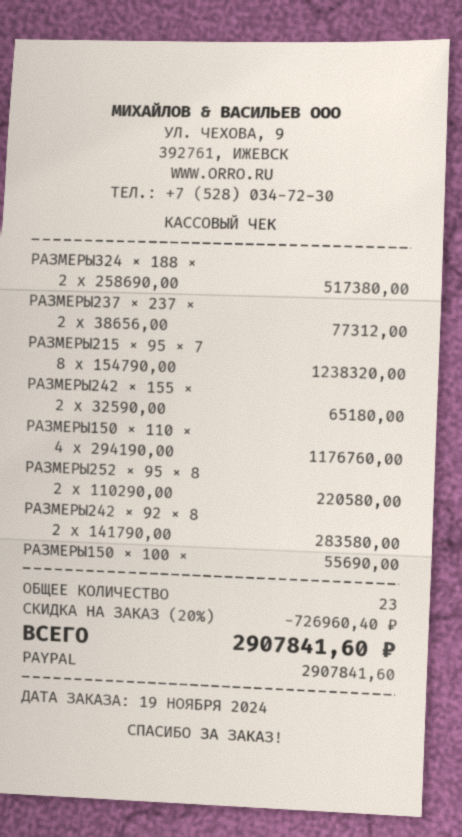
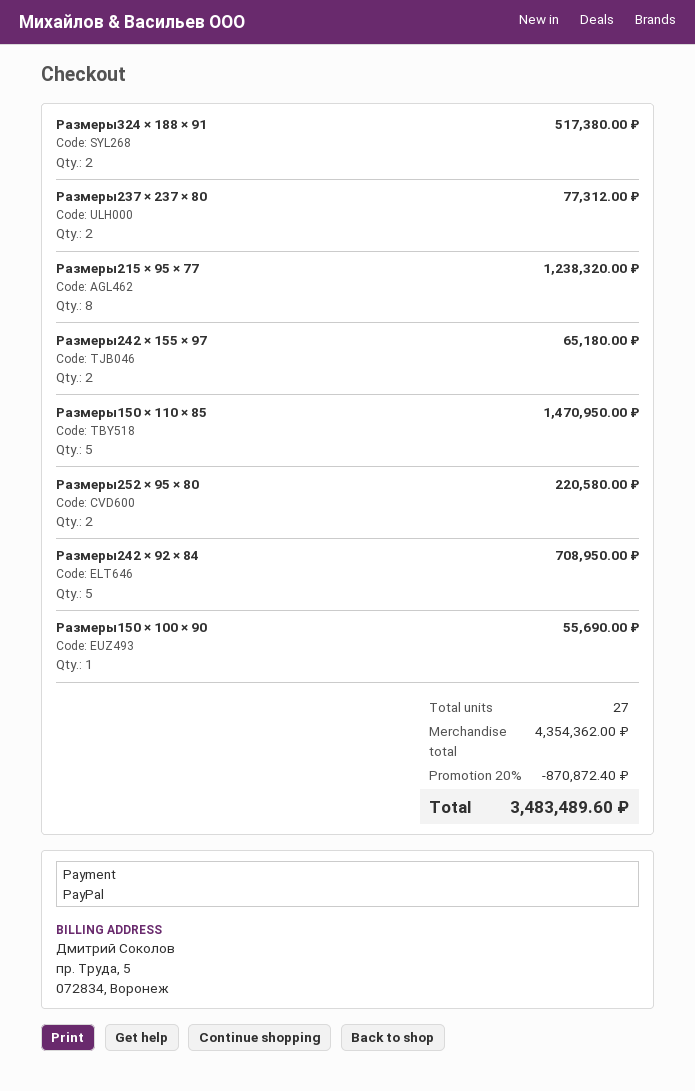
РАЗМЕРЫ150 × 110 ×: 4 for 1176760.00 -> 5 for 1470950.00
РАЗМЕРЫ242 × 92 × 8: 2 for 283580.00 -> 5 for 708950.00
total quantity: 23 -> 27
discount: 20% = 726960.40 -> 20% = 870872.40
total: 2907841.60 -> 3483489.60

